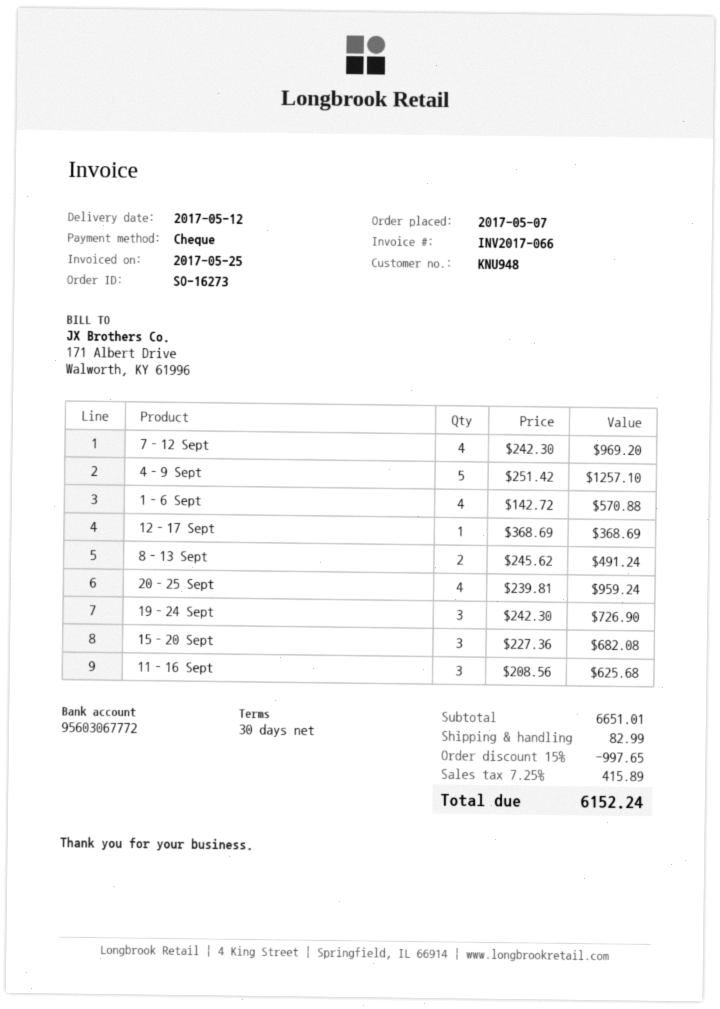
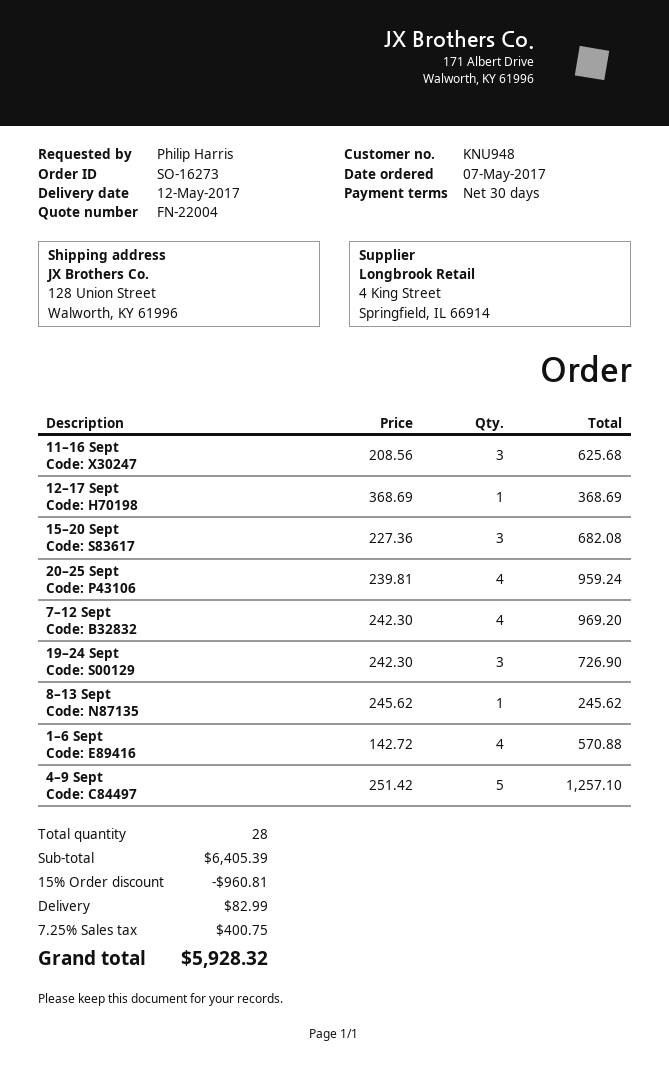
8–13 Sept: 2 x 245.62 = 491.24 -> 1 x 245.62 = 245.62
subtotal: 6651.01 -> 6405.39
discount: 15% = 997.65 -> 15% = 960.81
tax: 7.25% = 415.89 -> 7.25% = 400.75
total: 6152.24 -> 5928.32

